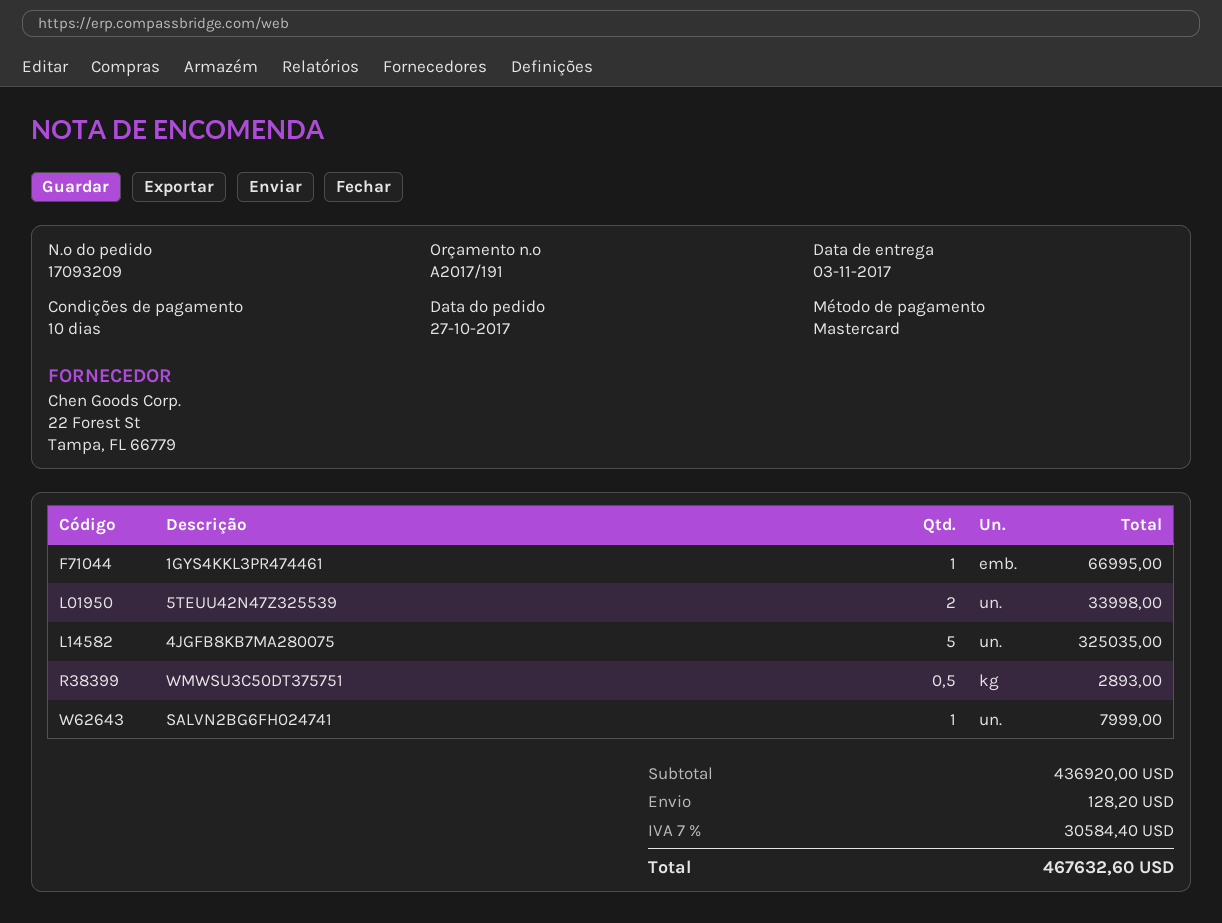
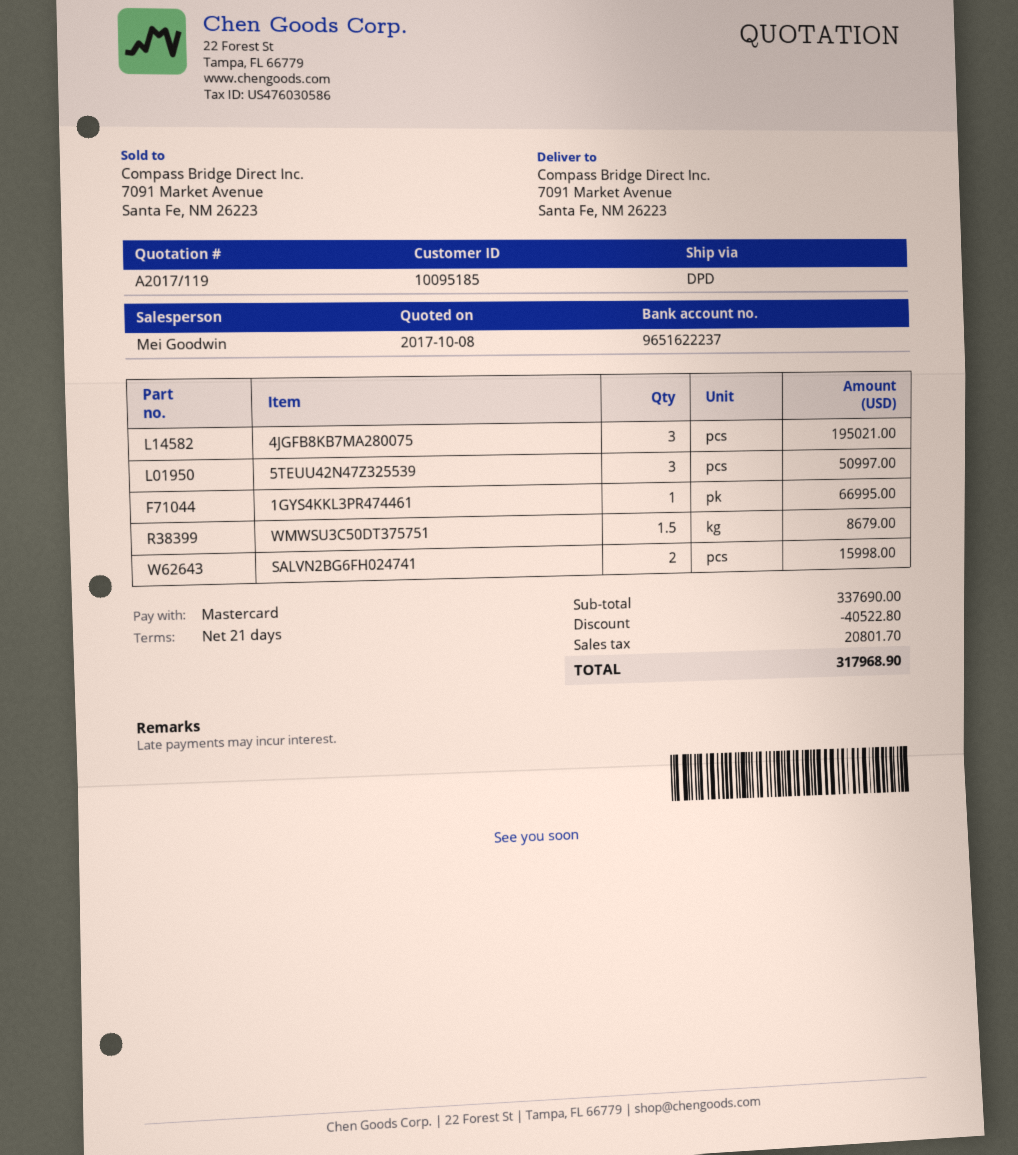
quote number: A2017/191 -> A2017/119
payment terms: 10 days -> 21 days
5TEUU42N47Z325539: 2 for 33998.00 -> 3 for 50997.00
4JGFB8KB7MA280075: 5 for 325035.00 -> 3 for 195021.00
WMWSU3C50DT375751: 0.5 for 2893.00 -> 1.5 for 8679.00
SALVN2BG6FH024741: 1 for 7999.00 -> 2 for 15998.00
subtotal: 436920.00 -> 337690.00
discount: none -> 40522.80
shipping: 128.20 -> none
tax: 30584.40 -> 20801.70
total: 467632.60 -> 317968.90

